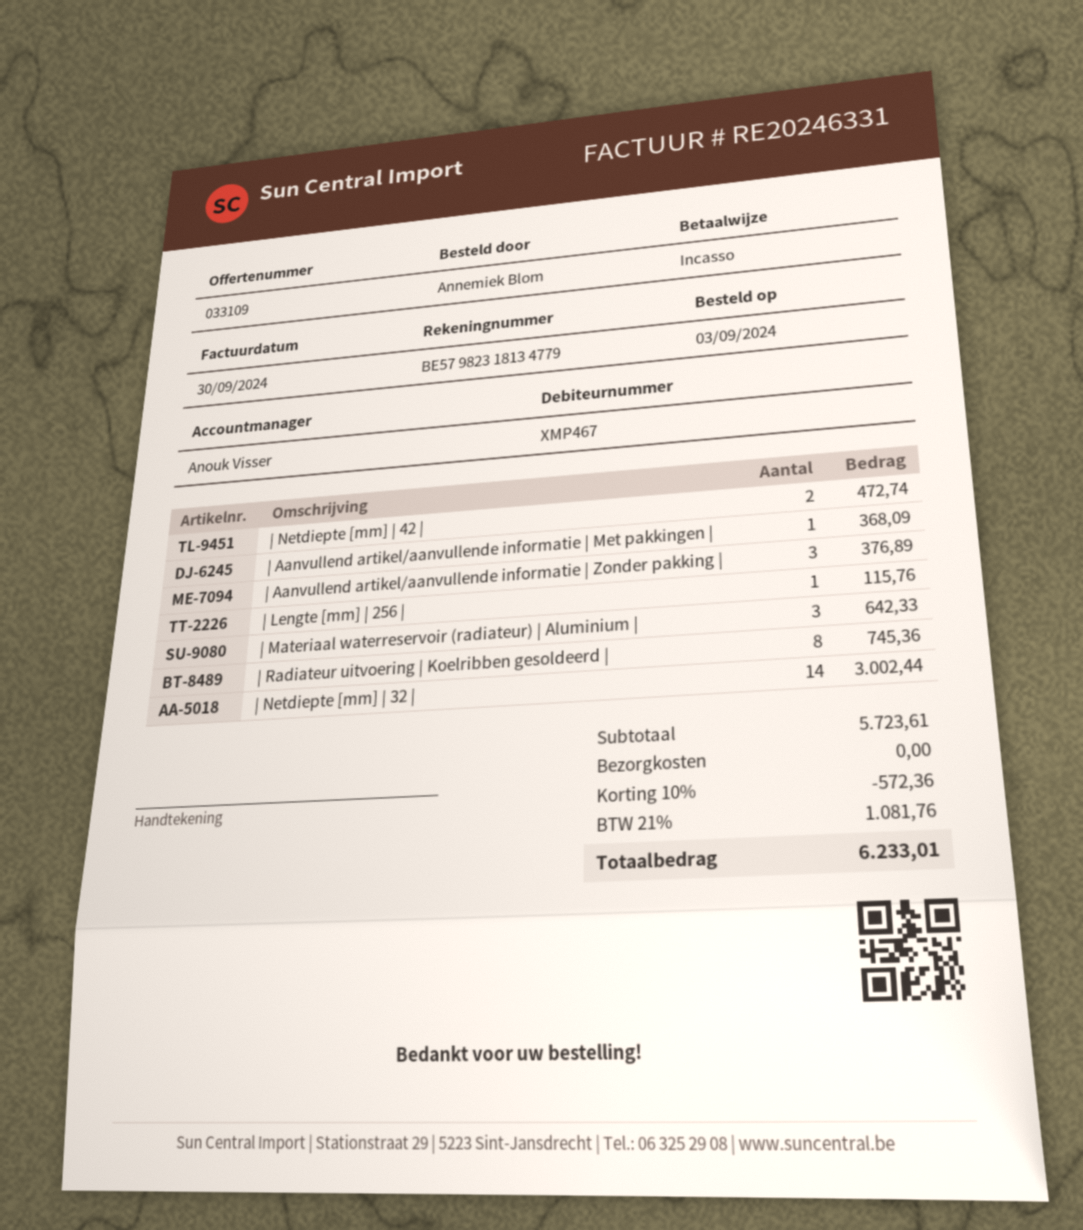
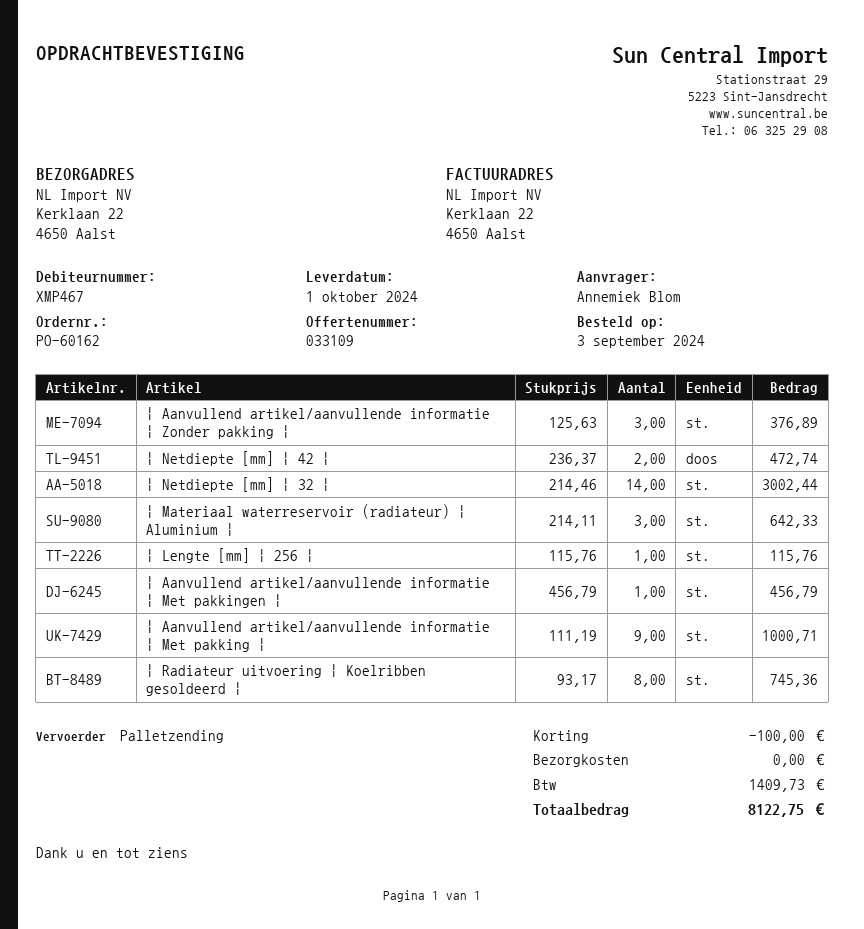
| Aanvullend artikel/aanvullende informatie | Met pakkingen |: 1 for 368.09 -> 1 for 456.79
| Aanvullend artikel/aanvullende informatie | Met pakking |: none -> 9 for 1000.71
discount: 572.36 -> 100.00
tax: 1081.76 -> 1409.73
total: 6233.01 -> 8122.75

